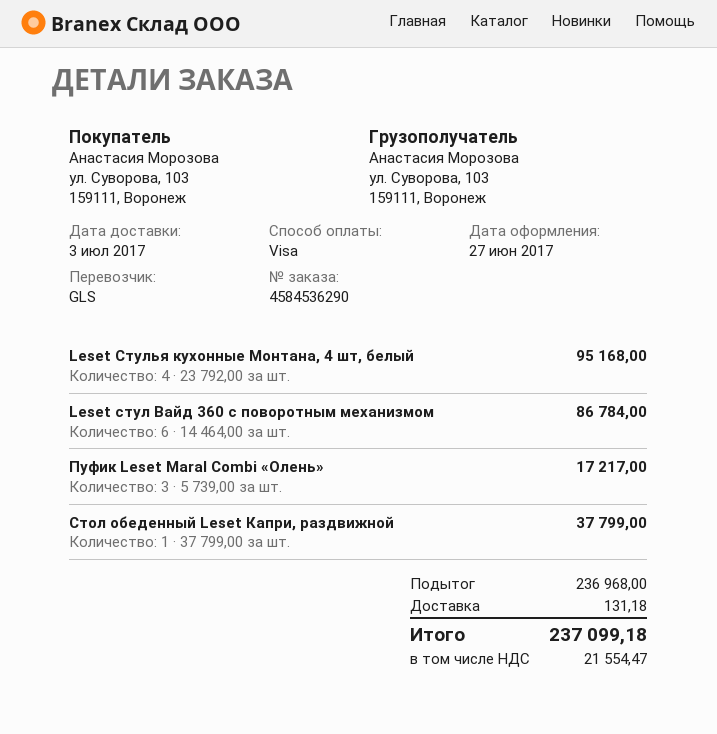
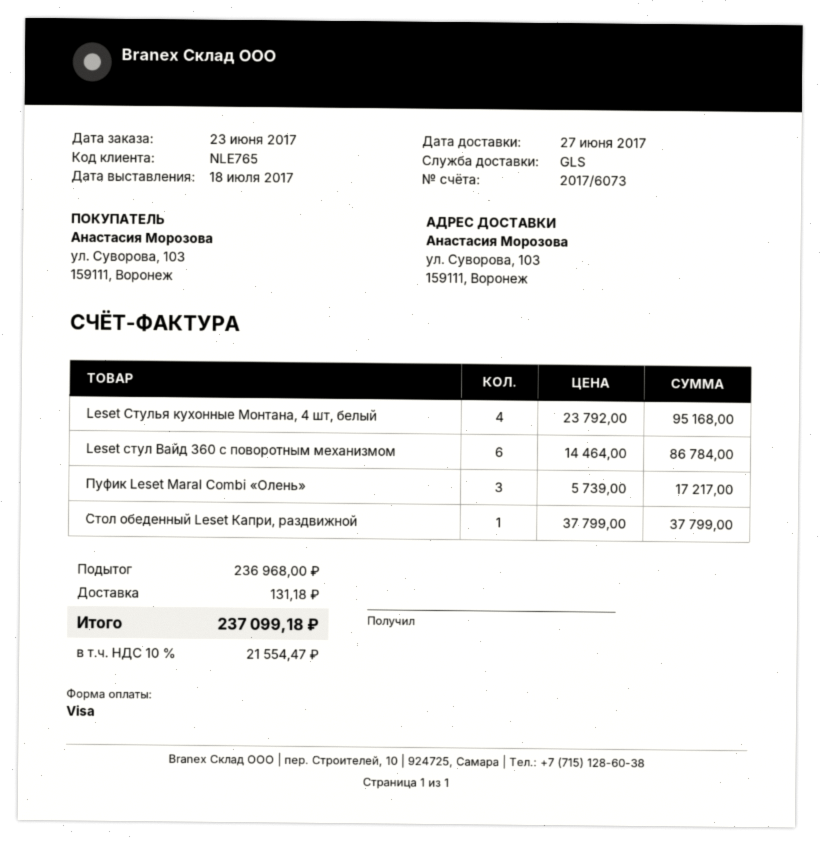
order date: 2017-06-27 -> 2017-06-23
delivery date: 2017-07-03 -> 2017-06-27

